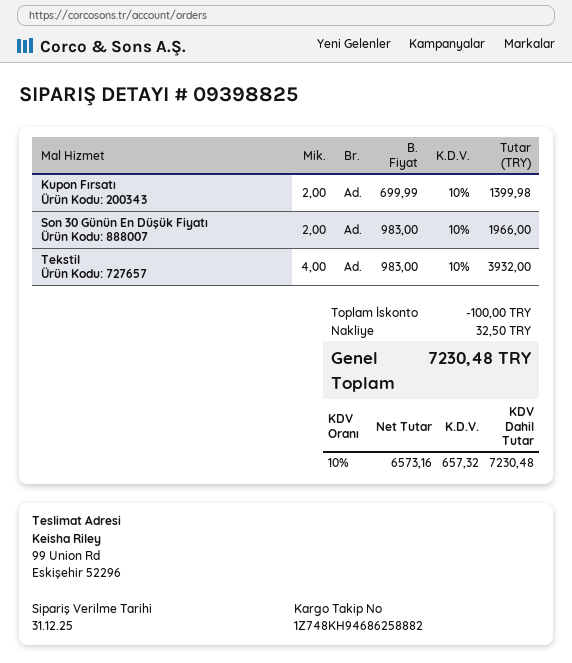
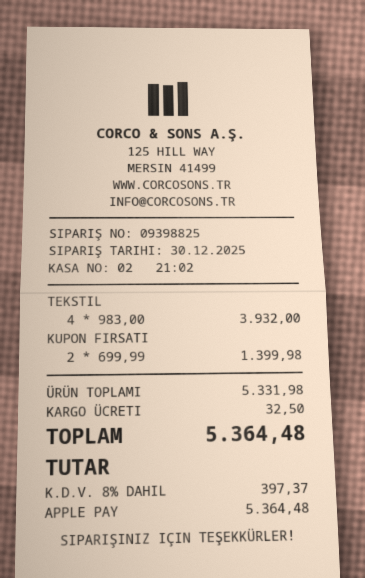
order date: 2025-12-31 -> 2025-12-30
Son 30 Günün En Düşük Fiyatı: 2 x 983.00 = 1966.00 -> none
discount: 100.00 -> none
tax: 10% = 657.32 -> 8% = 397.37
total: 7230.48 -> 5364.48

